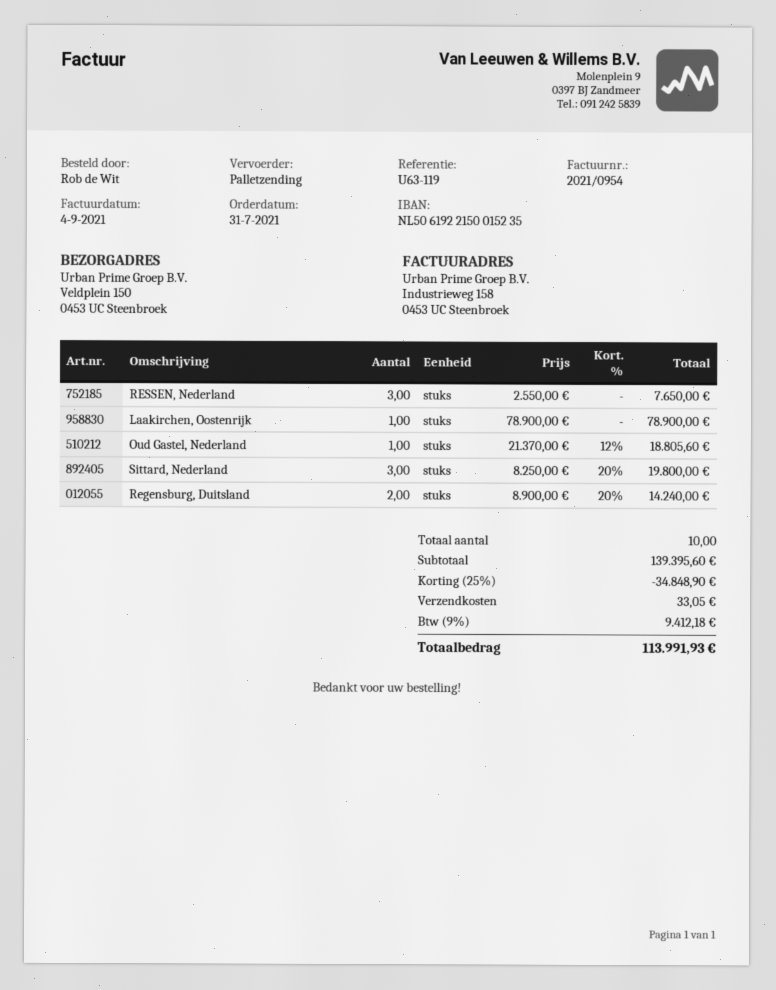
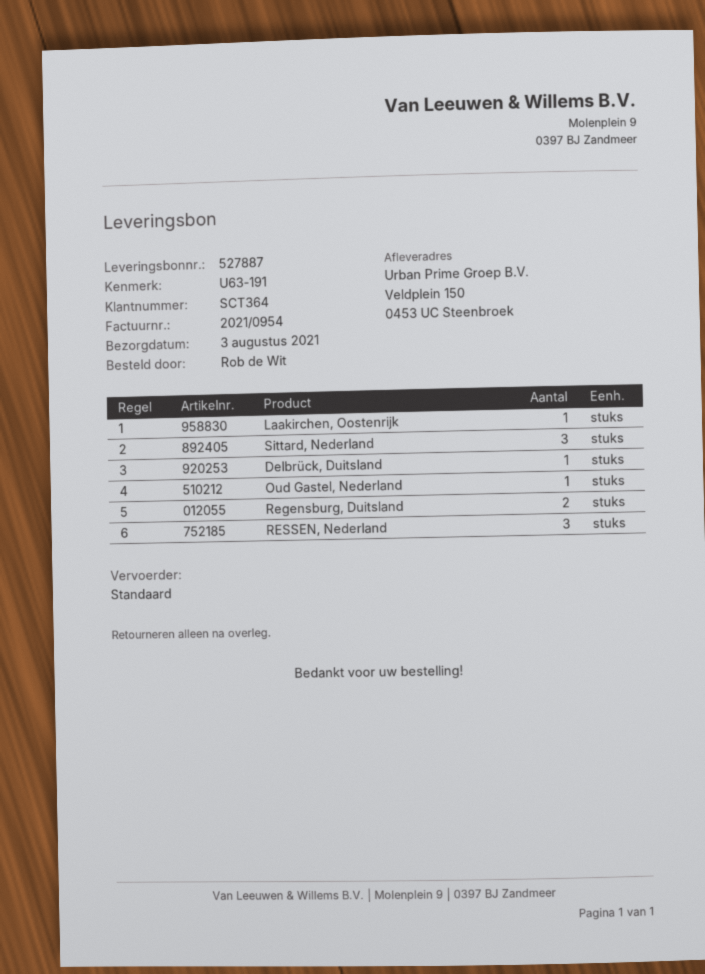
reference: U63-119 -> U63-191
shipping method: pallet freight -> standard
Delbrück, Duitsland: none -> 1

